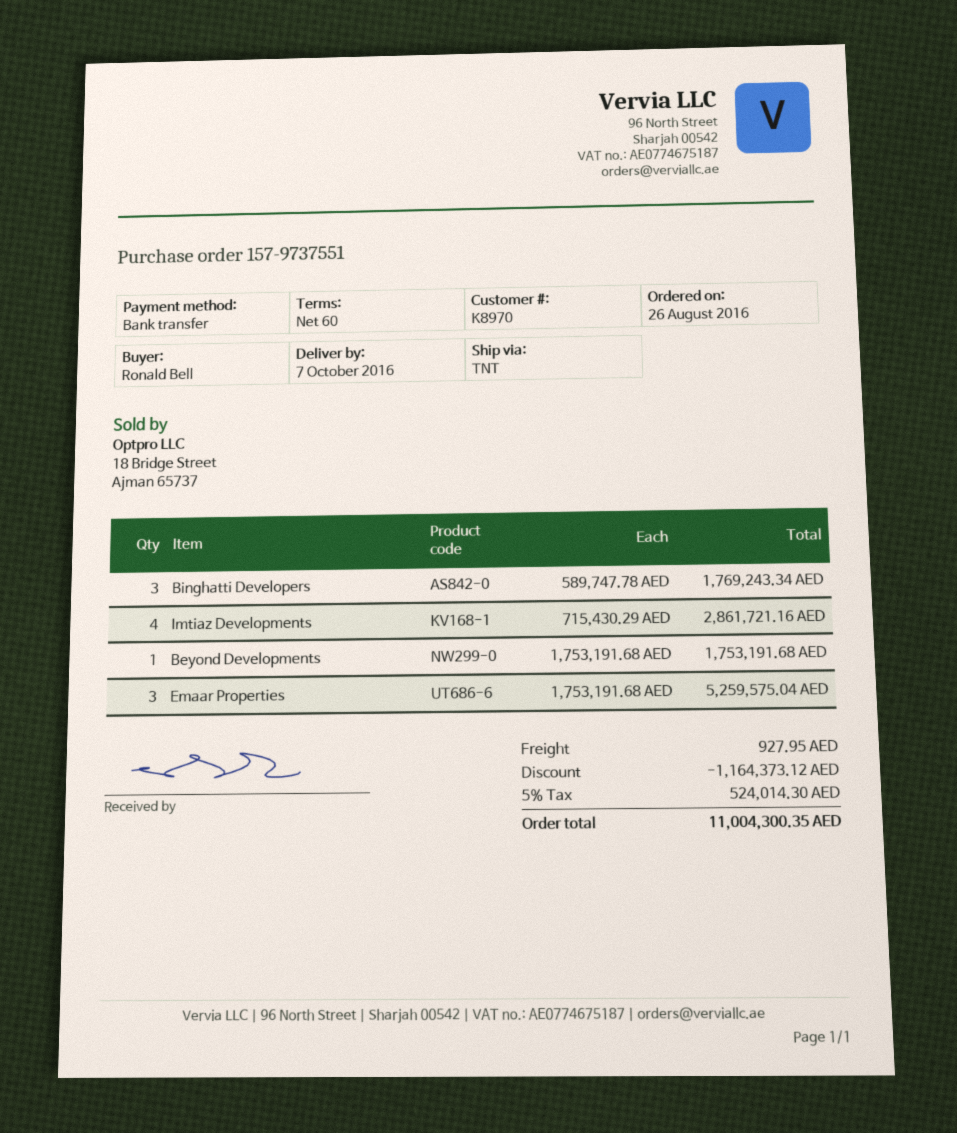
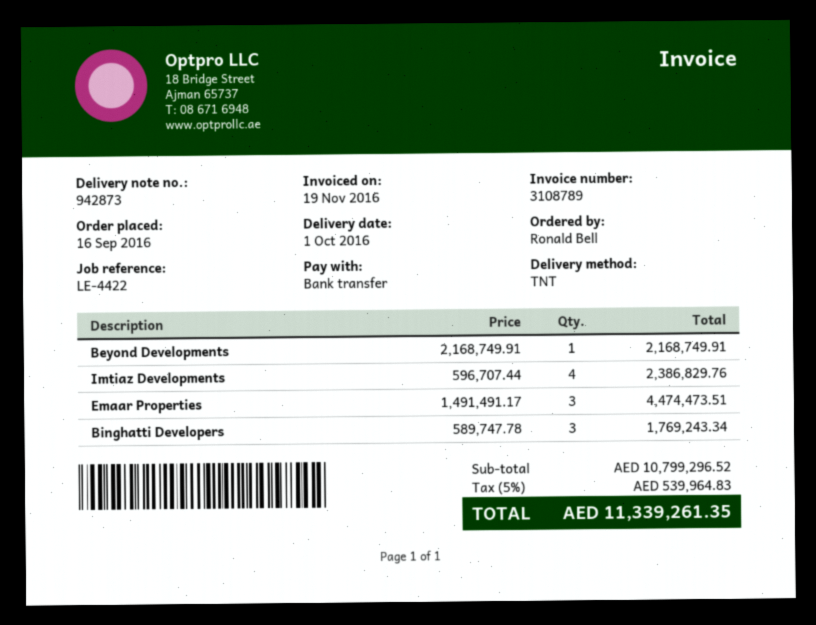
order date: 2016-08-26 -> 2016-09-16
delivery date: 2016-10-07 -> 2016-10-01
Imtiaz Developments: 4 x 715430.29 = 2861721.16 -> 4 x 596707.44 = 2386829.76
Beyond Developments: 1 x 1753191.68 = 1753191.68 -> 1 x 2168749.91 = 2168749.91
Emaar Properties: 3 x 1753191.68 = 5259575.04 -> 3 x 1491491.17 = 4474473.51
discount: 1164373.12 -> none
shipping: 927.95 -> none
tax: 5% = 524014.30 -> 5% = 539964.83
total: 11004300.35 -> 11339261.35

